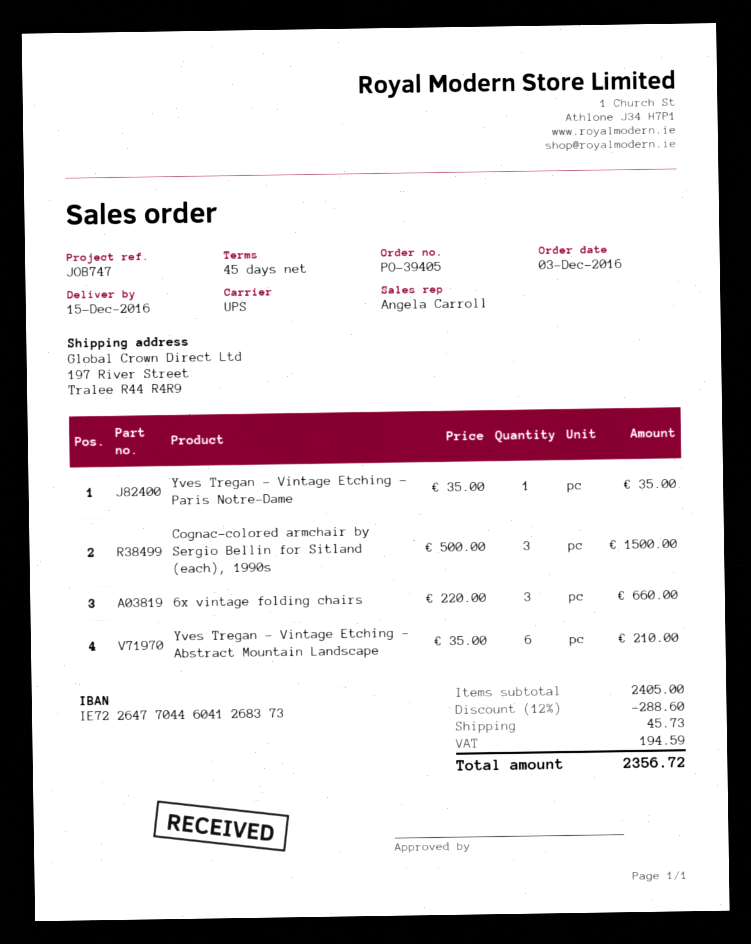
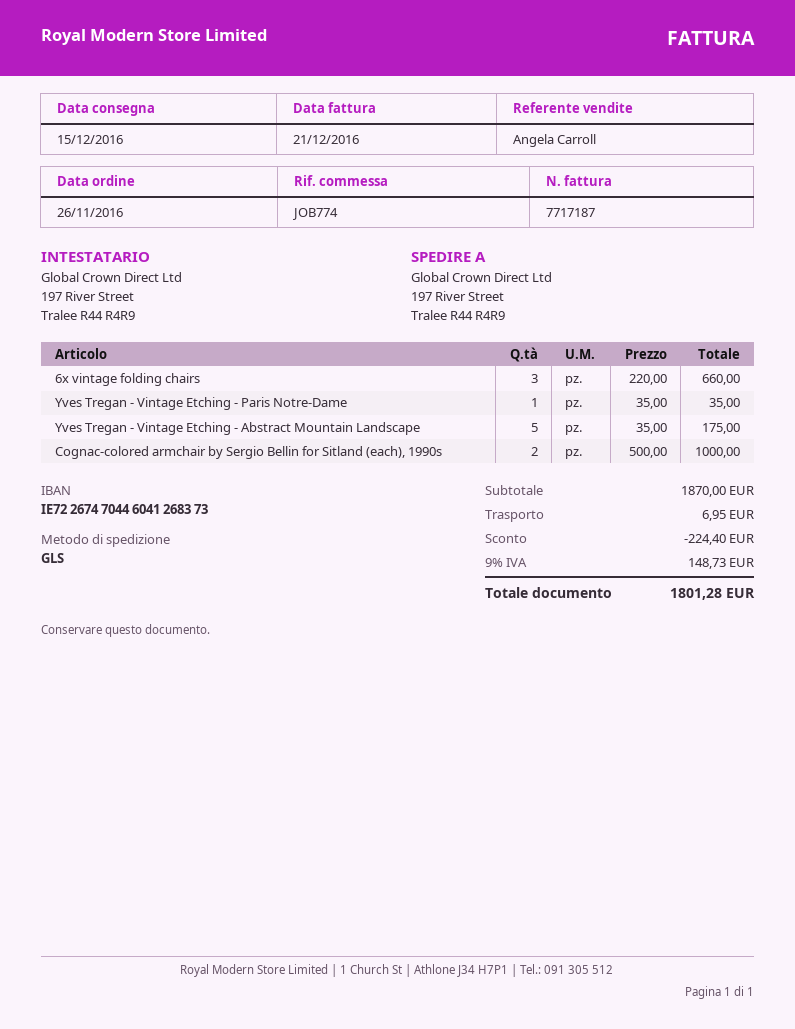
order date: 2016-12-03 -> 2016-11-26
reference: JOB747 -> JOB774
bank account: IE72264770446041268373 -> IE72267470446041268373
shipping method: UPS -> GLS
Cognac-colored armchair by Sergio Bellin for Sitland (each), 1990s: 3 x 500.00 = 1500.00 -> 2 x 500.00 = 1000.00
Yves Tregan - Vintage Etching - Abstract Mountain Landscape: 6 x 35.00 = 210.00 -> 5 x 35.00 = 175.00
subtotal: 2405.00 -> 1870.00
discount: 288.60 -> 224.40
shipping: 45.73 -> 6.95
tax: 194.59 -> 148.73
total: 2356.72 -> 1801.28

